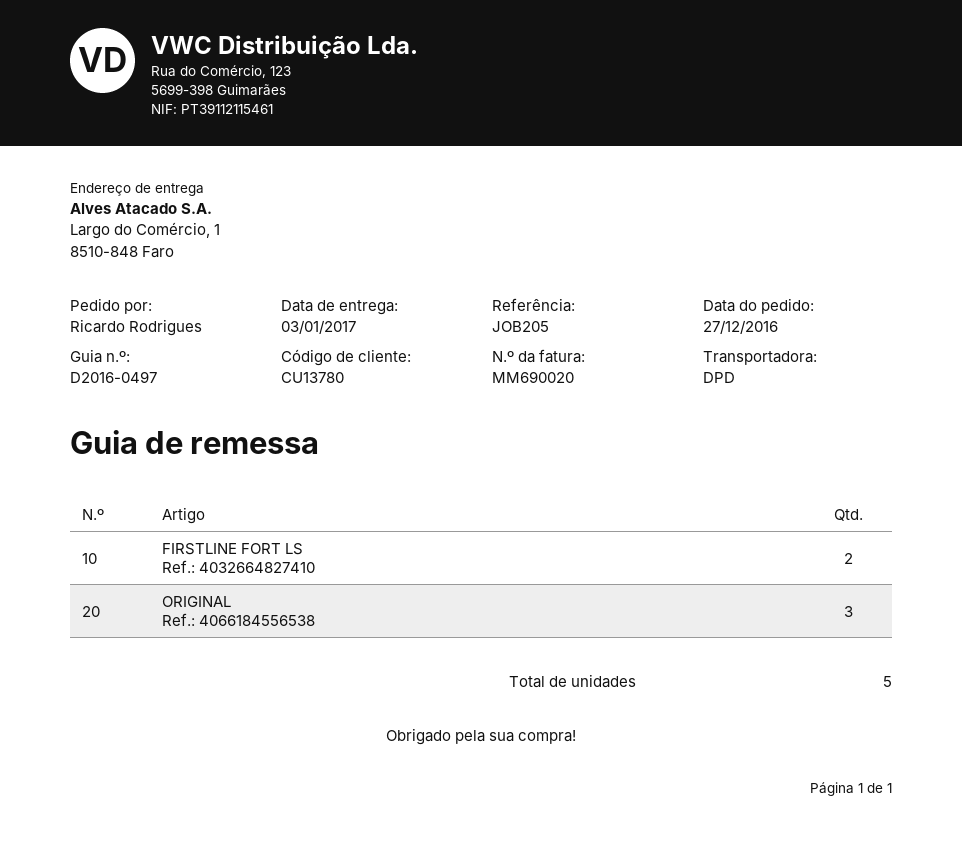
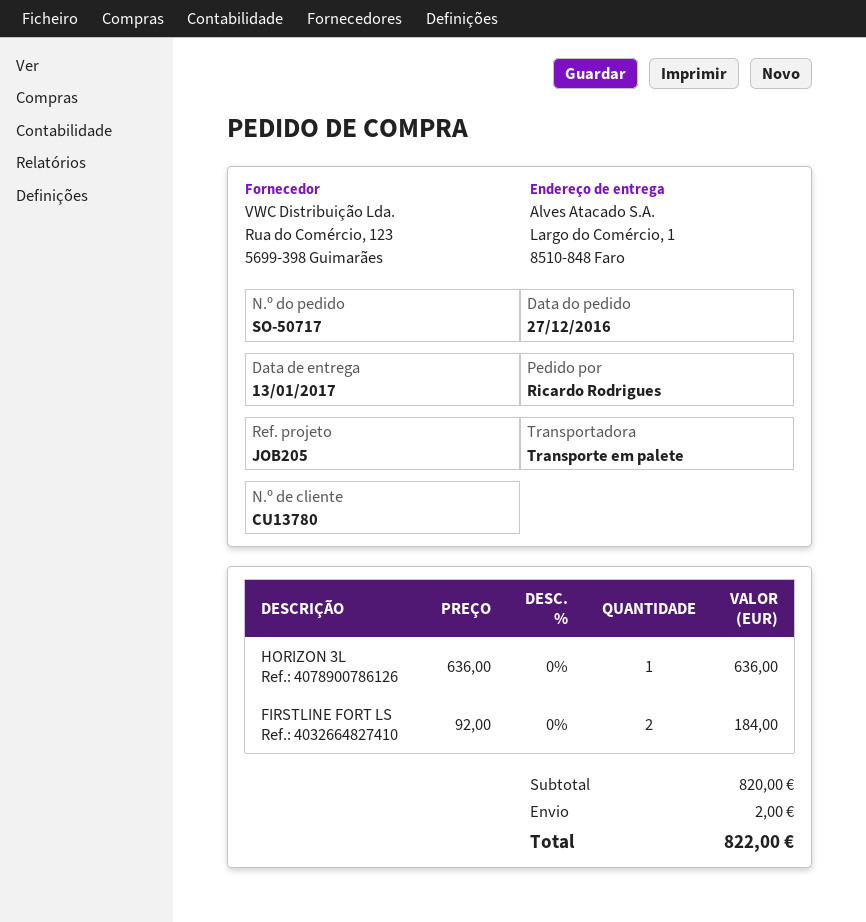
delivery date: 2017-01-03 -> 2017-01-13
shipping method: DPD -> pallet freight
ORIGINAL: 3 -> none
HORIZON 3L: none -> 1

